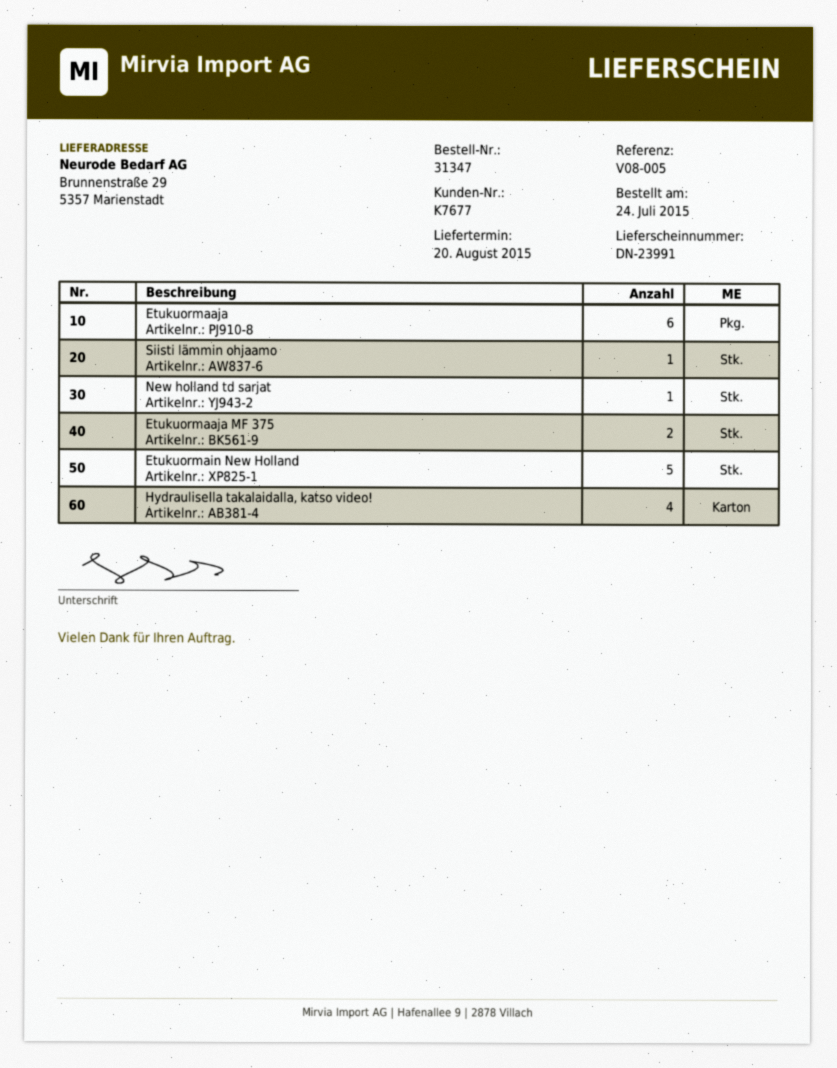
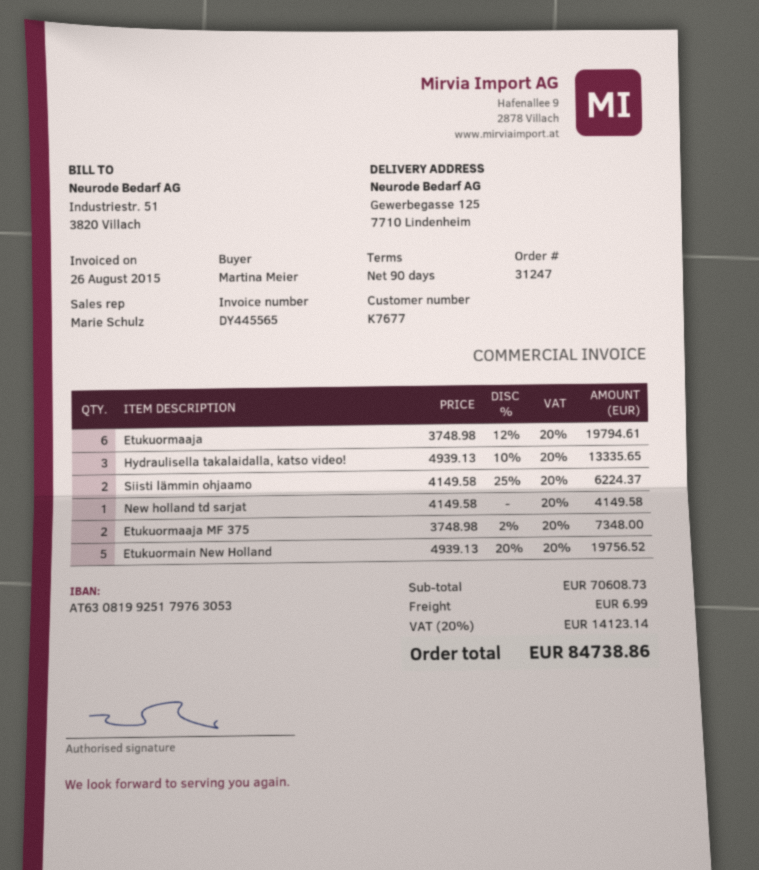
order number: 31347 -> 31247
ship to: Brunnenstraße 29, 5357 Marienstadt -> Gewerbegasse 125, 7710 Lindenheim
Siisti lämmin ohjaamo: 1 -> 2
Hydraulisella takalaidalla, katso video!: 4 -> 3

